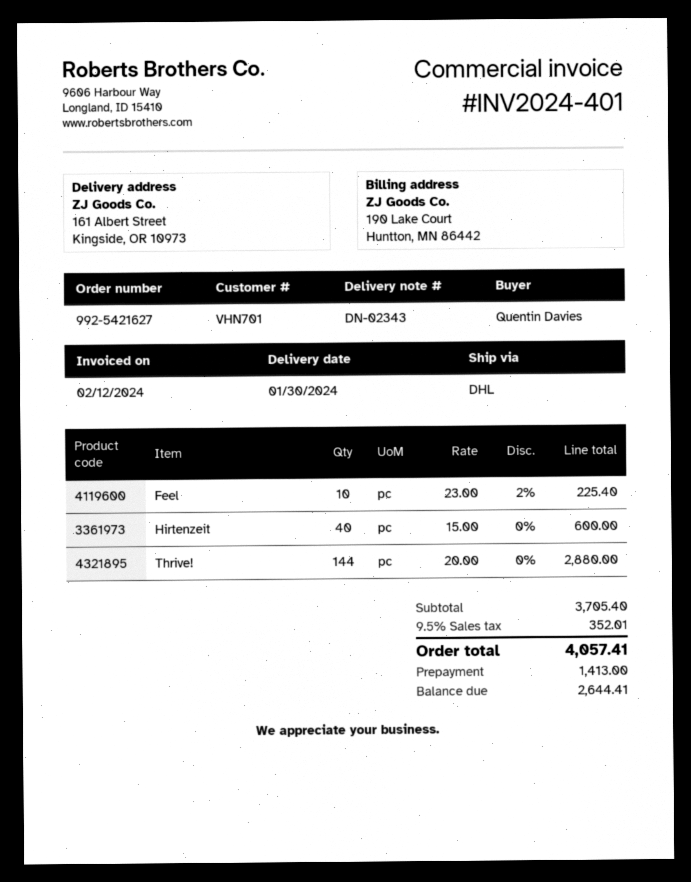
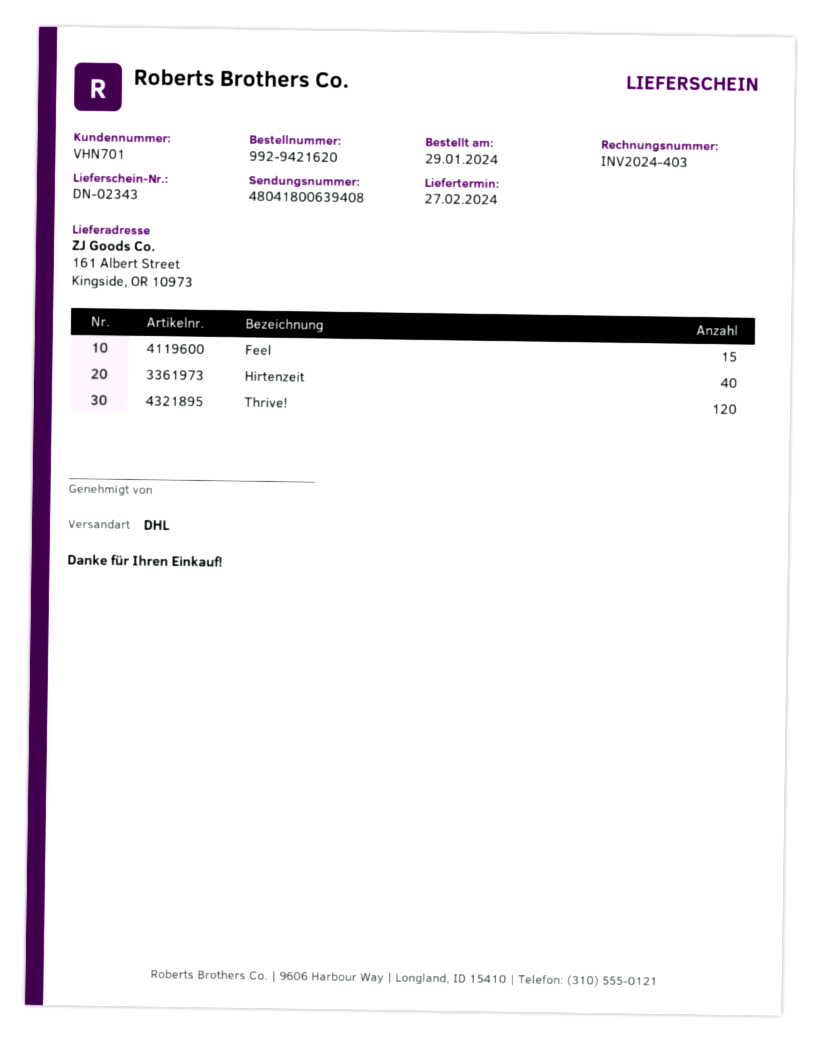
order number: 992-5421627 -> 992-9421620
delivery date: 2024-01-30 -> 2024-02-27
invoice number: INV2024-401 -> INV2024-403
Feel: 10 -> 15
Thrive!: 144 -> 120

